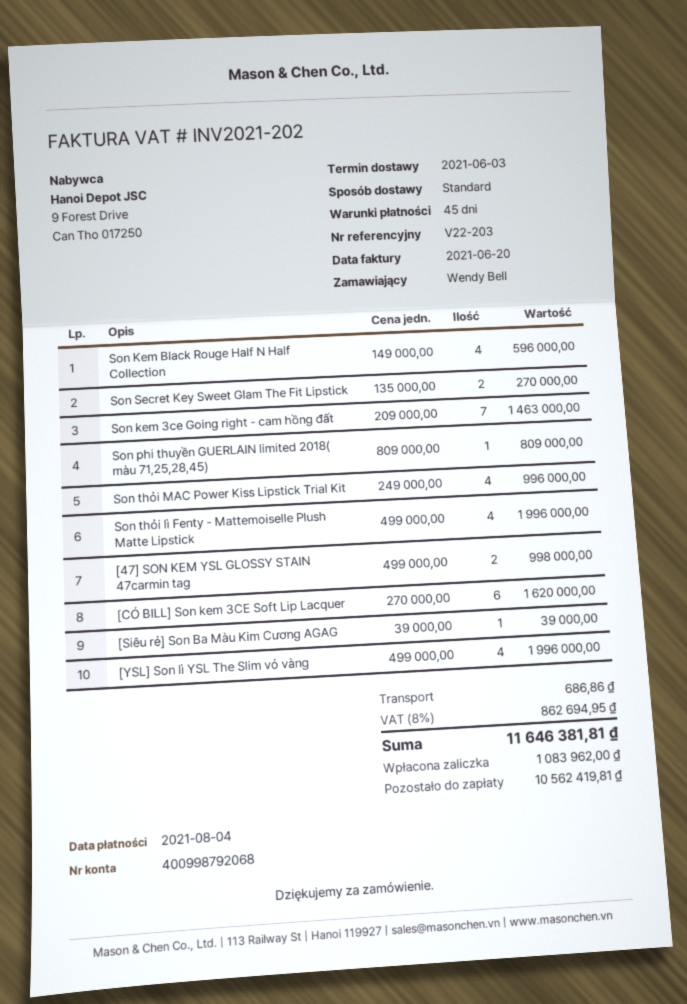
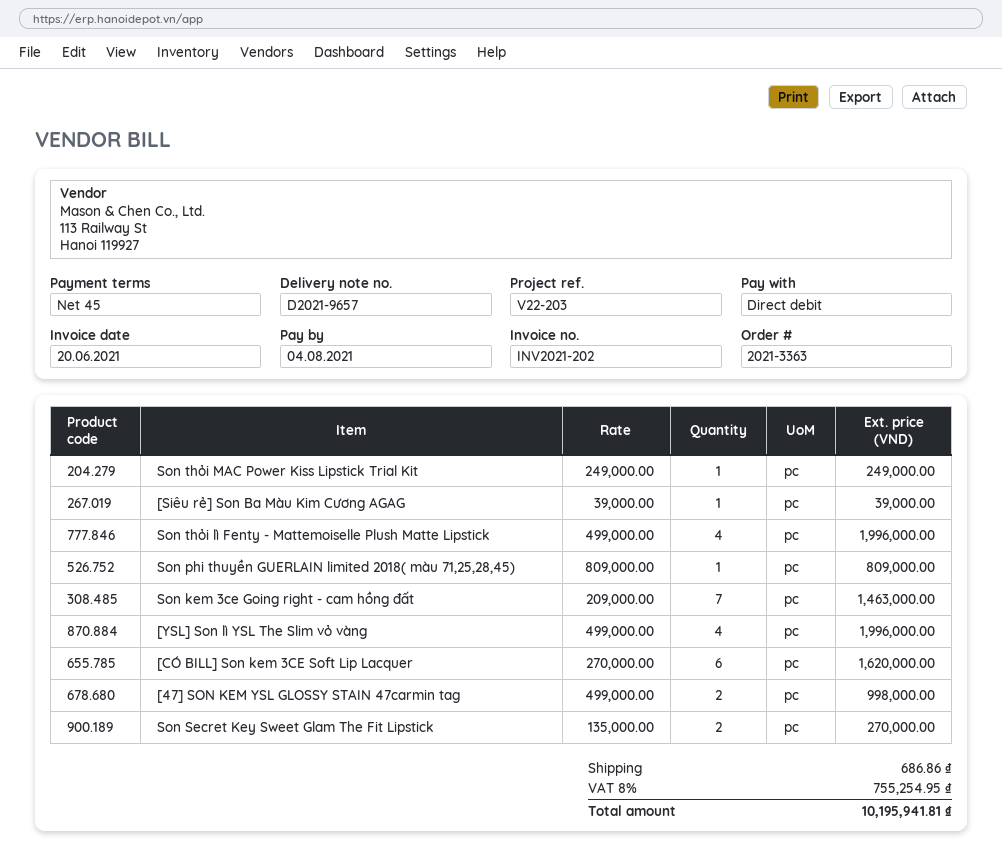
Son Kem Black Rouge Half N Half Collection: 4 x 149000.00 = 596000.00 -> none
Son thỏi MAC Power Kiss Lipstick Trial Kit: 4 x 249000.00 = 996000.00 -> 1 x 249000.00 = 249000.00
tax: 8% = 862694.95 -> 8% = 755254.95
total: 11646381.81 -> 10195941.81

